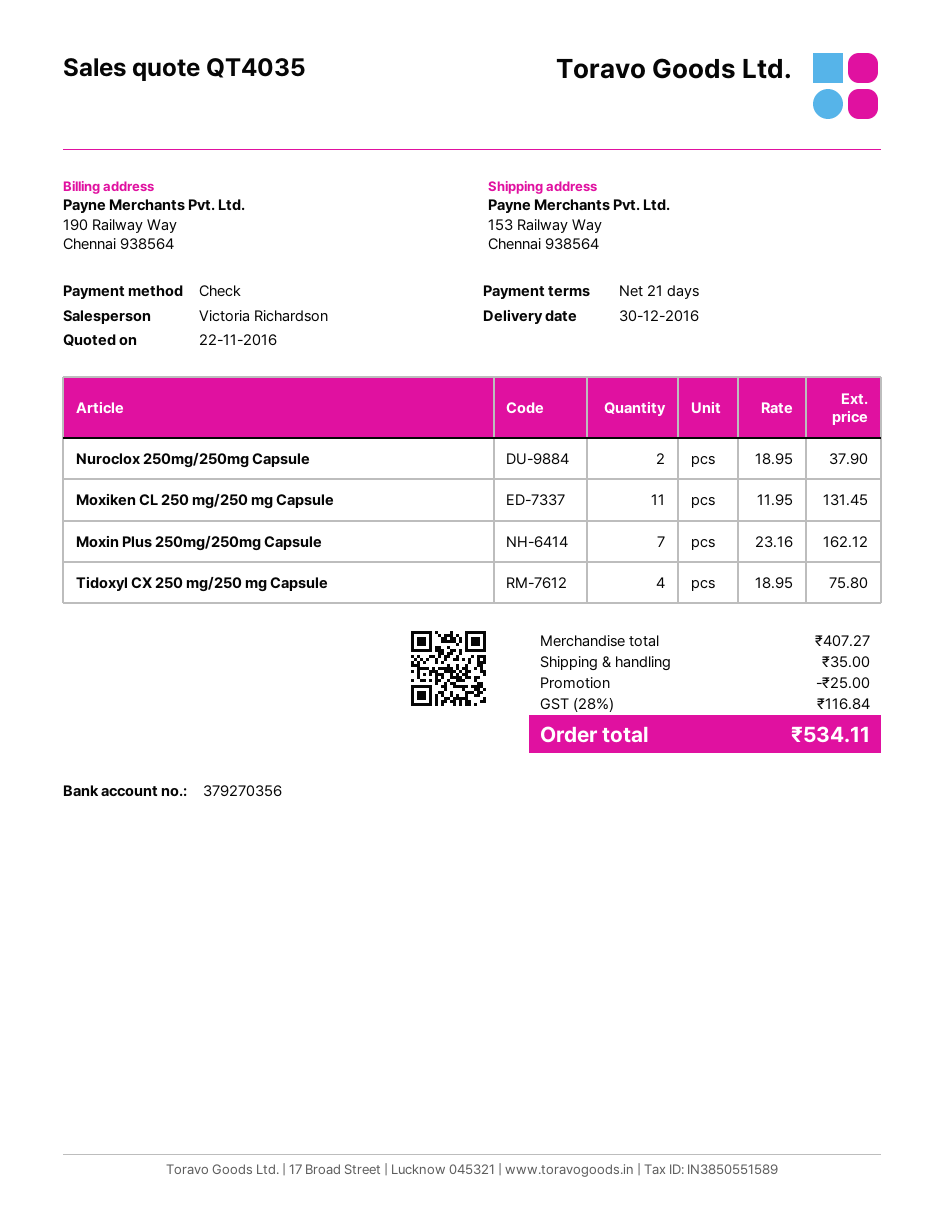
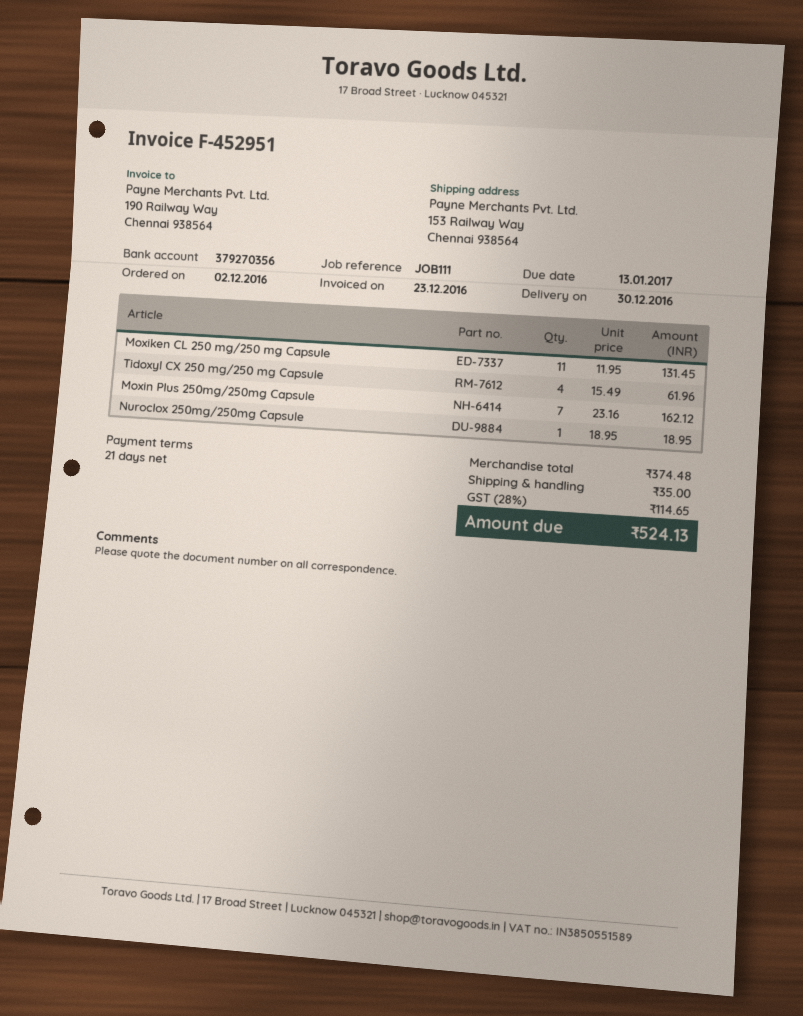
Nuroclox 250mg/250mg Capsule: 2 x 18.95 = 37.90 -> 1 x 18.95 = 18.95
Tidoxyl CX 250 mg/250 mg Capsule: 4 x 18.95 = 75.80 -> 4 x 15.49 = 61.96
subtotal: 407.27 -> 374.48
discount: 25.00 -> none
tax: 28% = 116.84 -> 28% = 114.65
total: 534.11 -> 524.13

